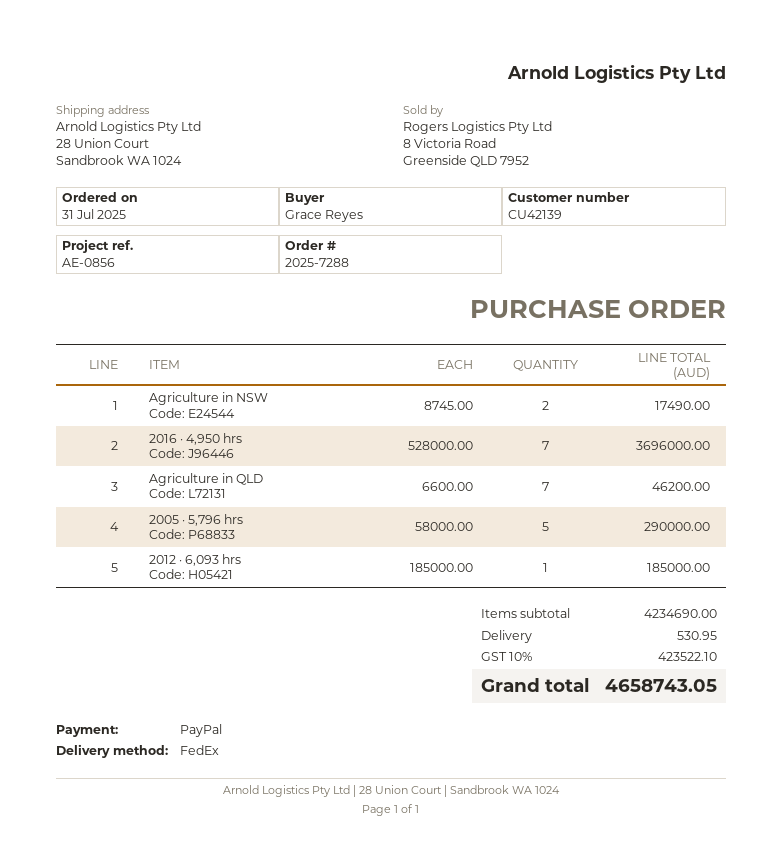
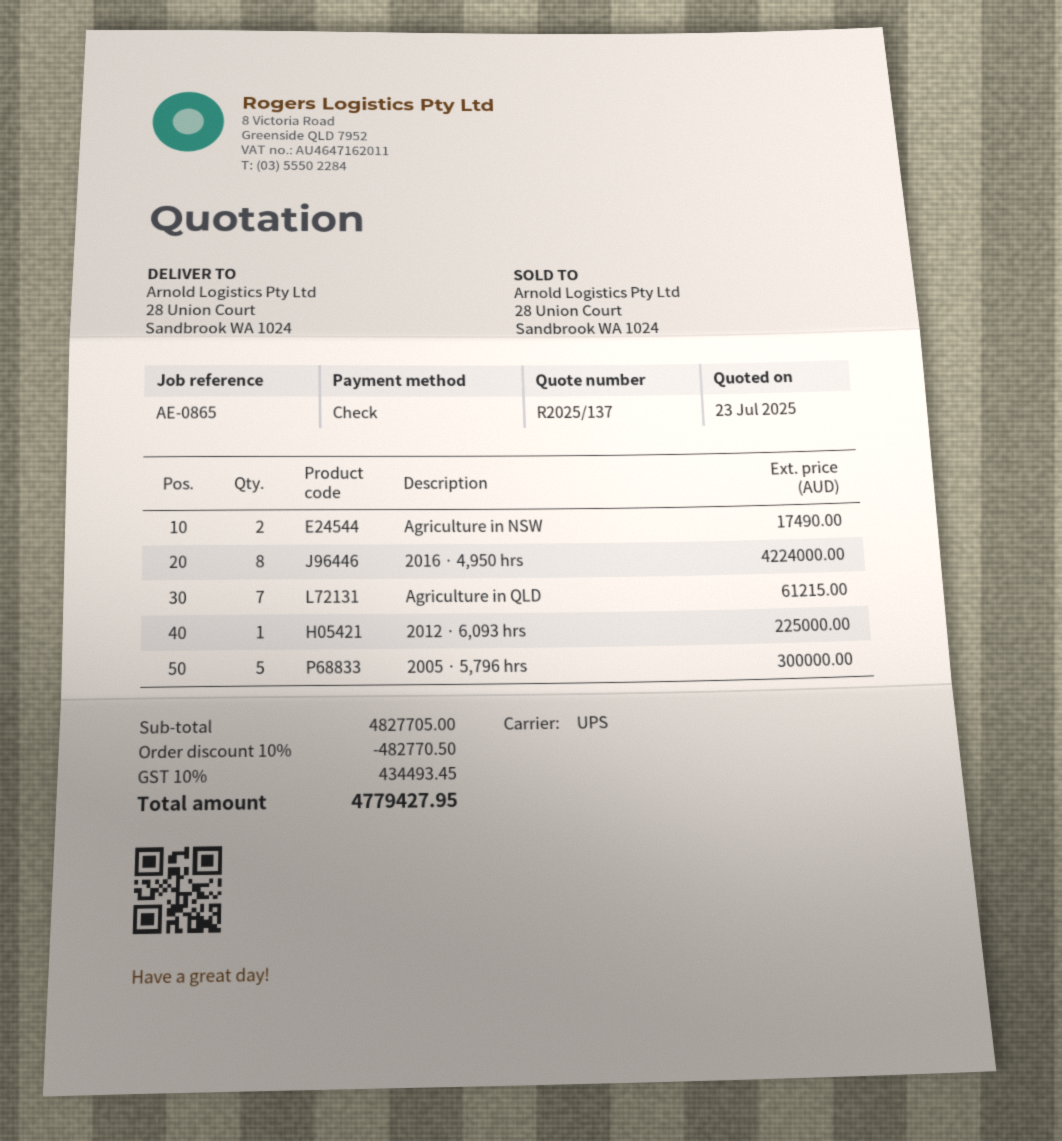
reference: AE-0856 -> AE-0865
payment method: PayPal -> cheque
shipping method: FedEx -> UPS
2016 · 4,950 hrs: 7 for 3696000.00 -> 8 for 4224000.00
Agriculture in QLD: 7 for 46200.00 -> 7 for 61215.00
2005 · 5,796 hrs: 5 for 290000.00 -> 5 for 300000.00
2012 · 6,093 hrs: 1 for 185000.00 -> 1 for 225000.00
subtotal: 4234690.00 -> 4827705.00
discount: none -> 10% = 482770.50
shipping: 530.95 -> none
tax: 10% = 423522.10 -> 10% = 434493.45
total: 4658743.05 -> 4779427.95

